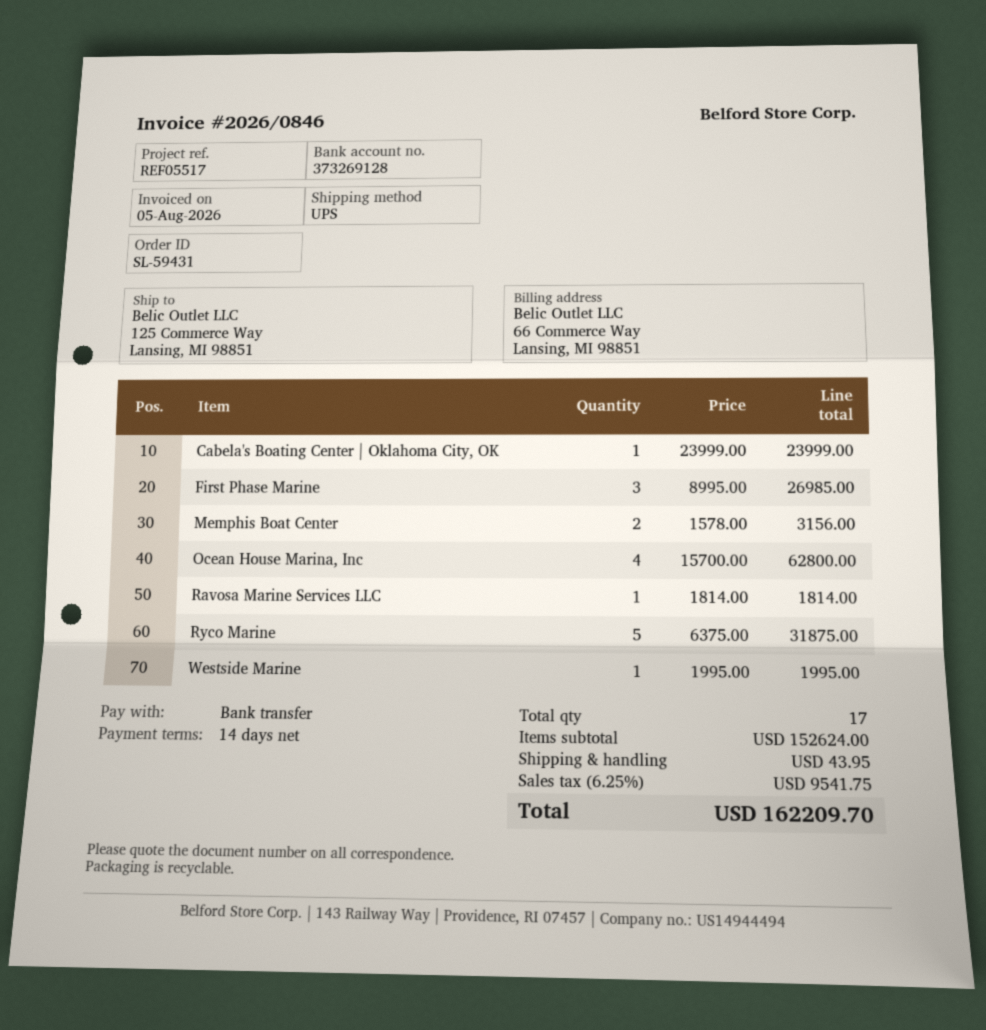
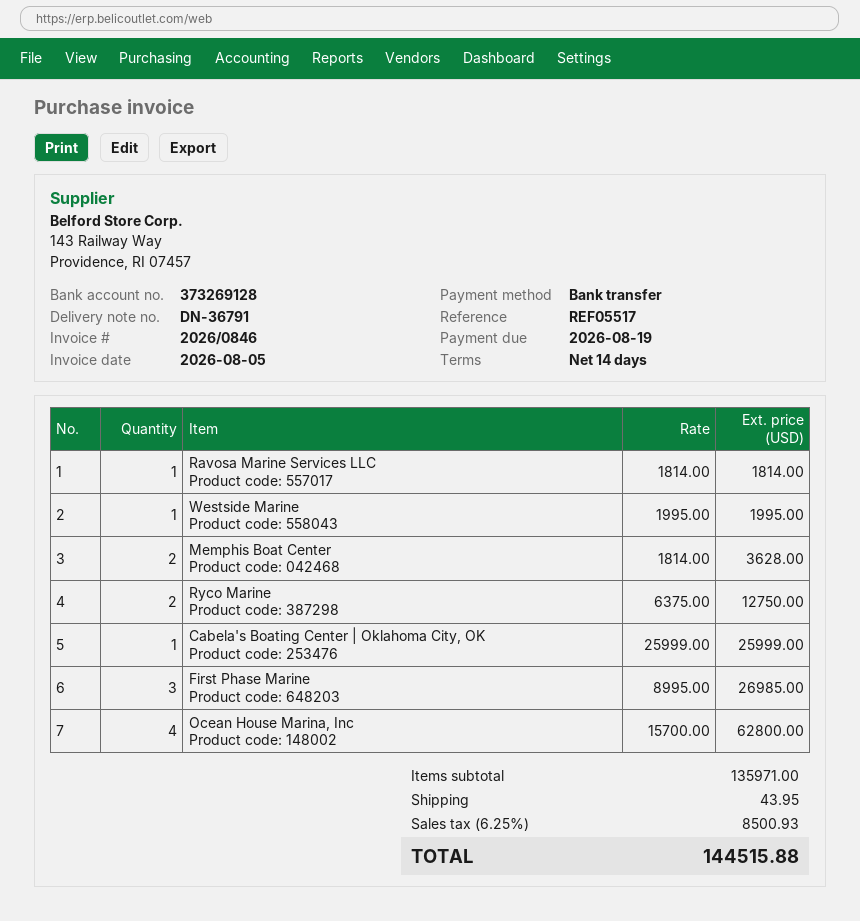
Cabela's Boating Center | Oklahoma City, OK: 1 x 23999.00 = 23999.00 -> 1 x 25999.00 = 25999.00
Memphis Boat Center: 2 x 1578.00 = 3156.00 -> 2 x 1814.00 = 3628.00
Ryco Marine: 5 x 6375.00 = 31875.00 -> 2 x 6375.00 = 12750.00
subtotal: 152624.00 -> 135971.00
tax: 6.25% = 9541.75 -> 6.25% = 8500.93
total: 162209.70 -> 144515.88

